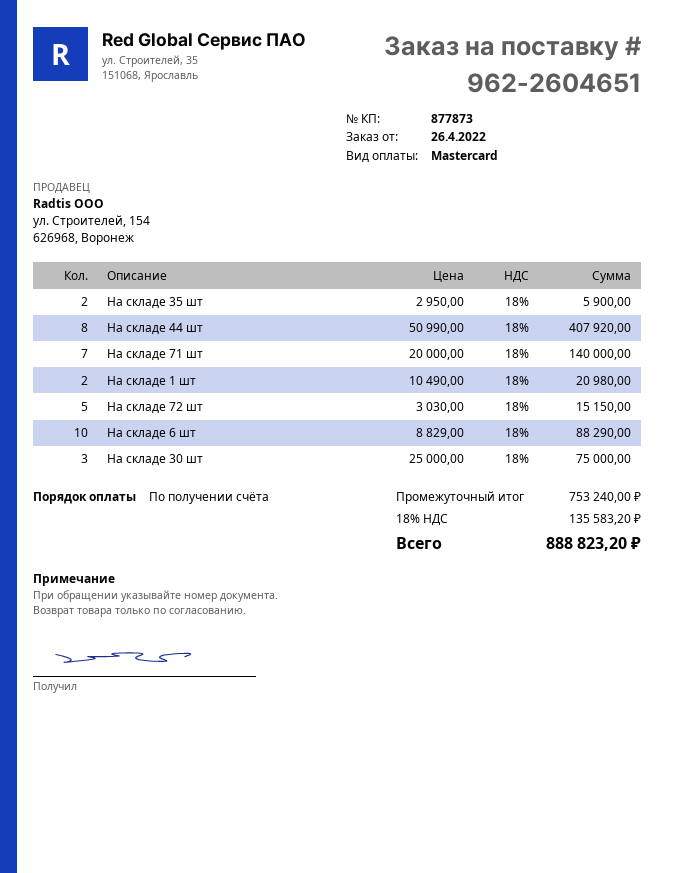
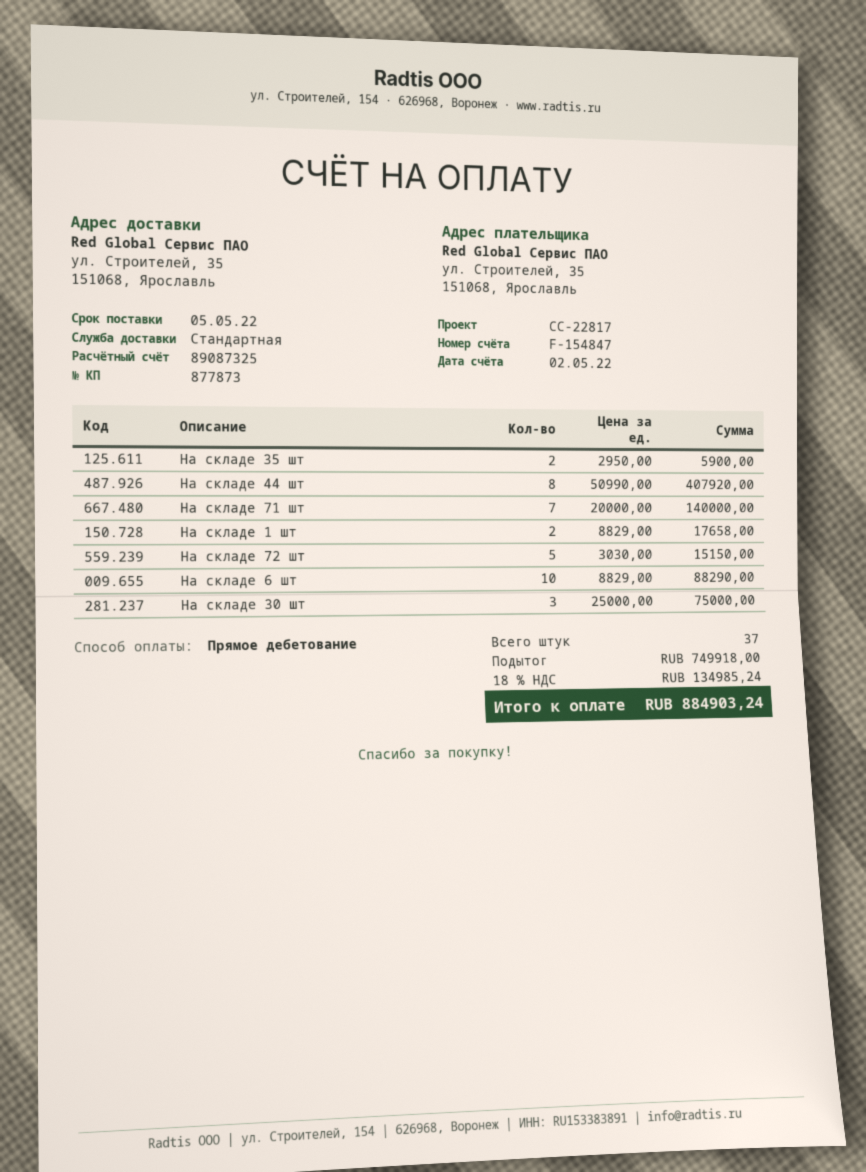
payment method: Mastercard -> direct debit
На складе 1 шт: 2 x 10490.00 = 20980.00 -> 2 x 8829.00 = 17658.00
subtotal: 753240.00 -> 749918.00
tax: 18% = 135583.20 -> 18% = 134985.24
total: 888823.20 -> 884903.24

